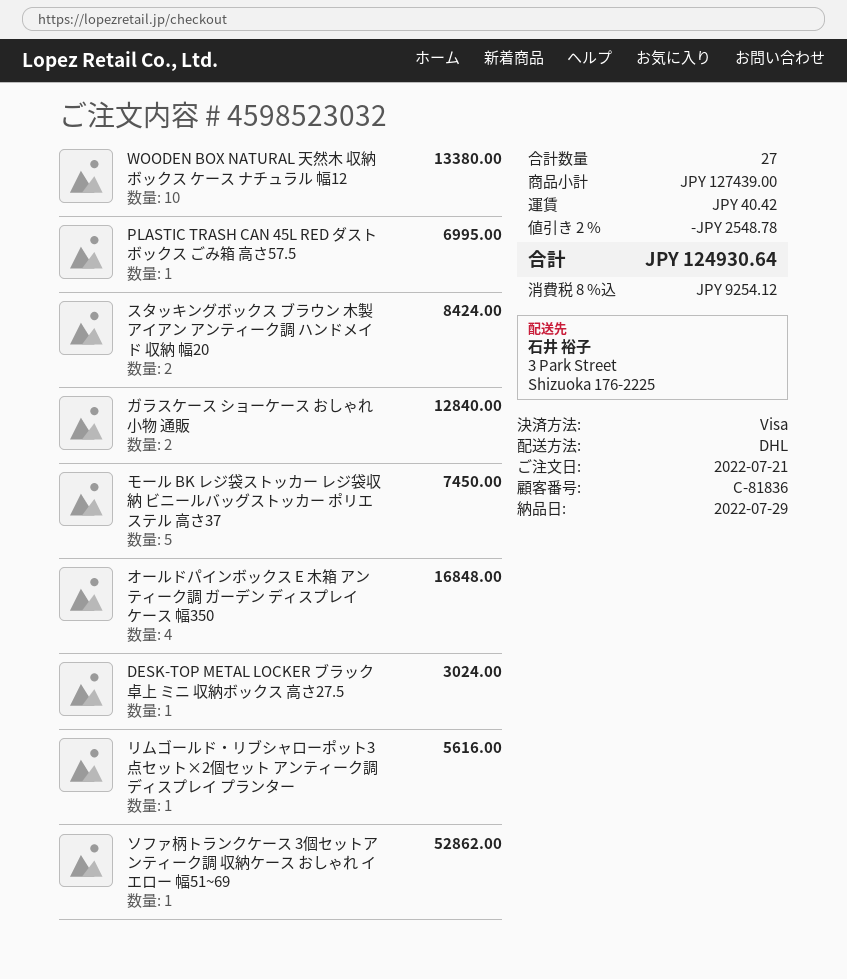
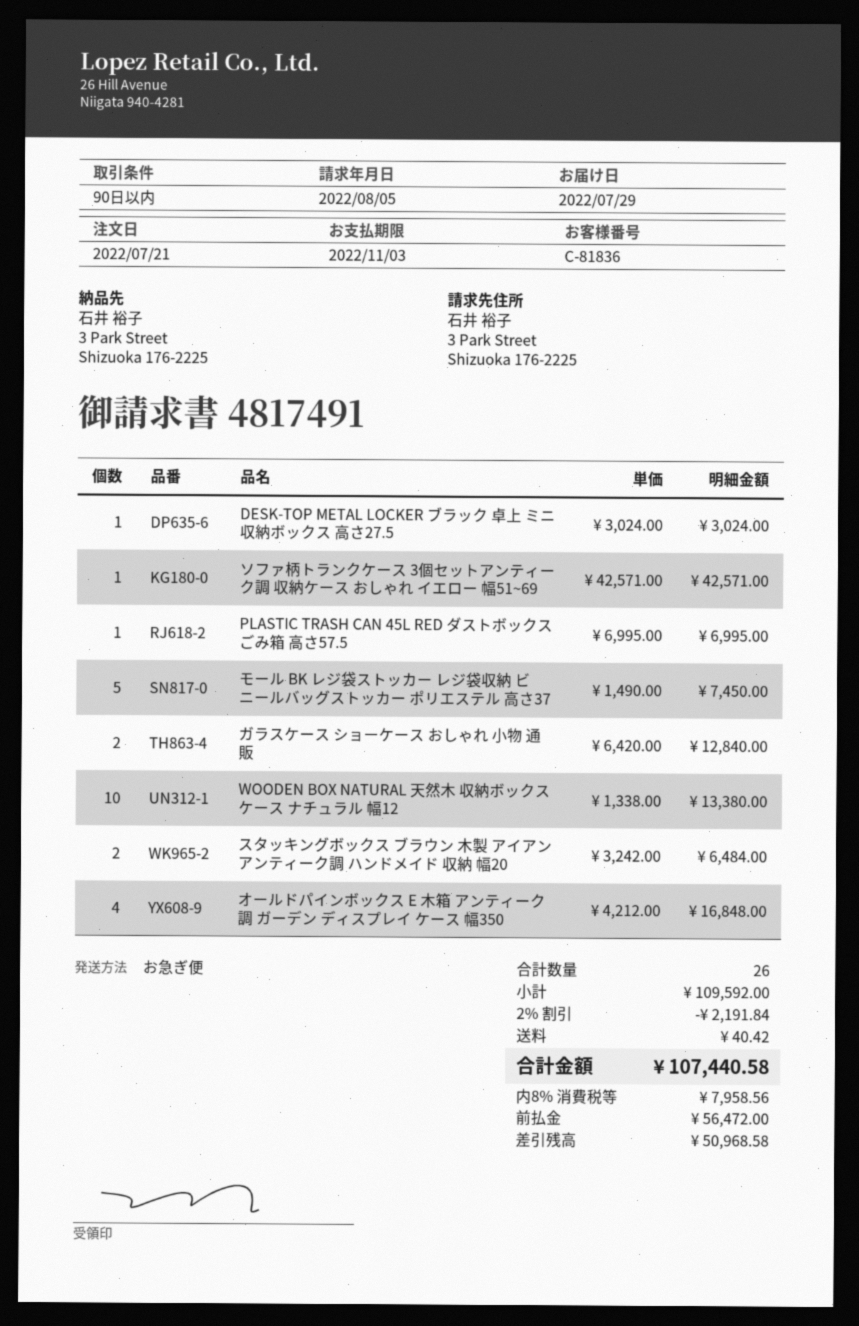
shipping method: DHL -> express
スタッキングボックス ブラウン 木製 アイアン アンティーク調 ハンドメイド 収納 幅20: 2 for 8424.00 -> 2 for 6484.00
リムゴールド・リブシャローポット3点セット×2個セット アンティーク調 ディスプレイ プランター: 1 for 5616.00 -> none
ソファ柄トランクケース 3個セットアンティーク調 収納ケース おしゃれ イエロー 幅51~69: 1 for 52862.00 -> 1 for 42571.00
total quantity: 27 -> 26
subtotal: 127439.00 -> 109592.00
discount: 2% = 2548.78 -> 2% = 2191.84
tax: 8% = 9254.12 -> 8% = 7958.56
total: 124930.64 -> 107440.58

